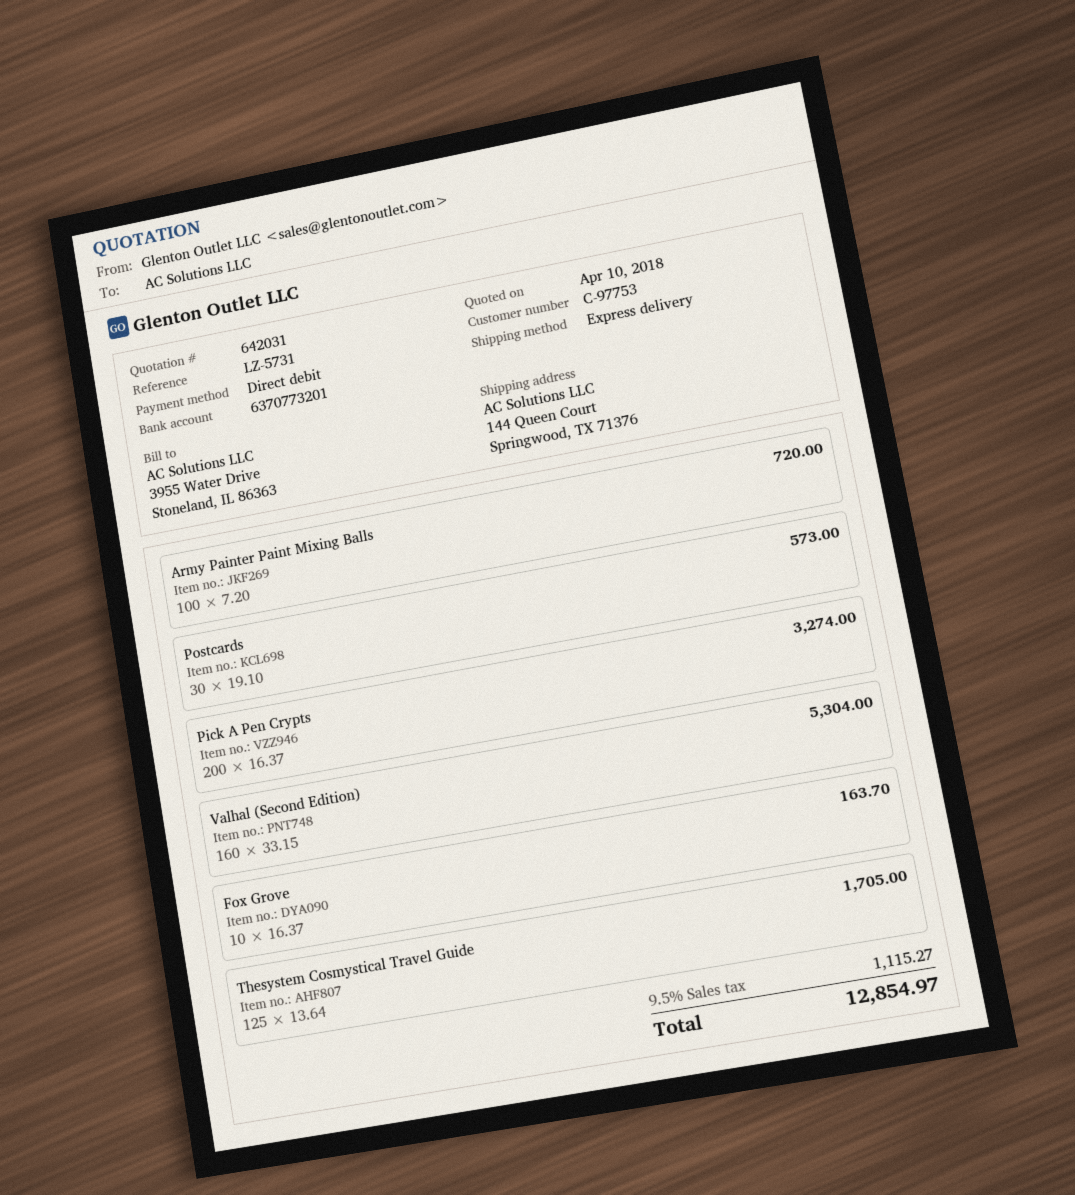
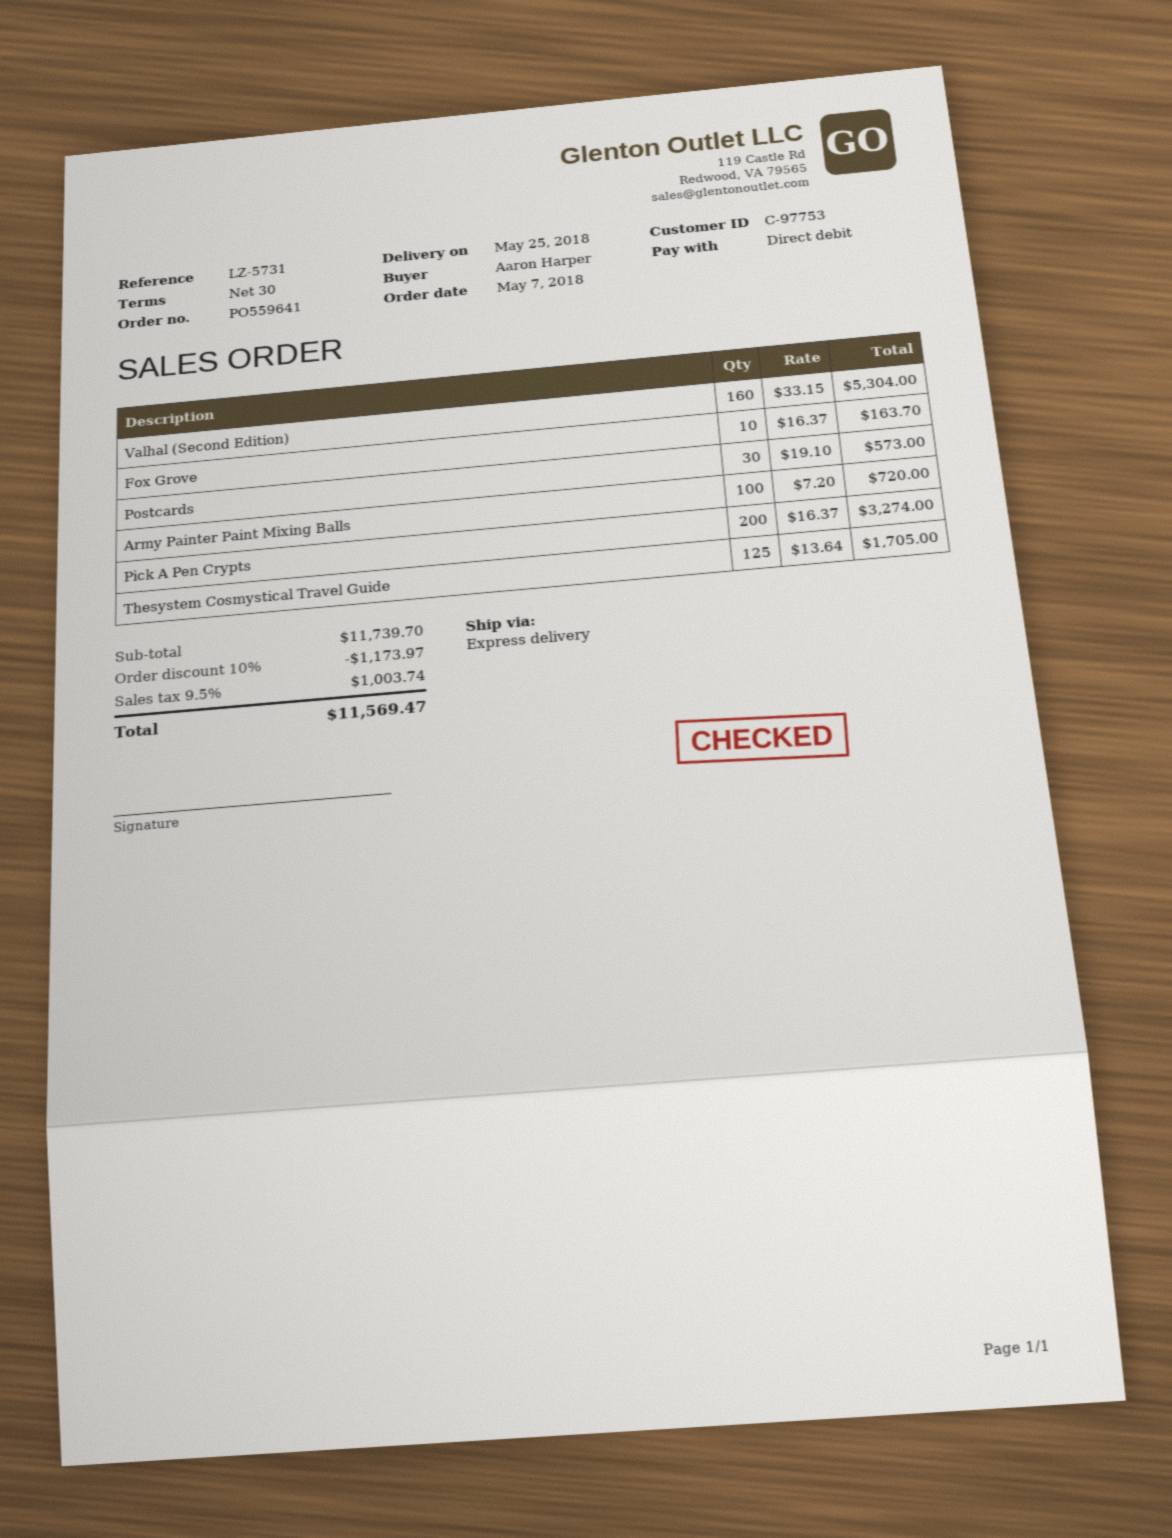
discount: none -> 10% = 1173.97
tax: 9.5% = 1115.27 -> 9.5% = 1003.74
total: 12854.97 -> 11569.47

